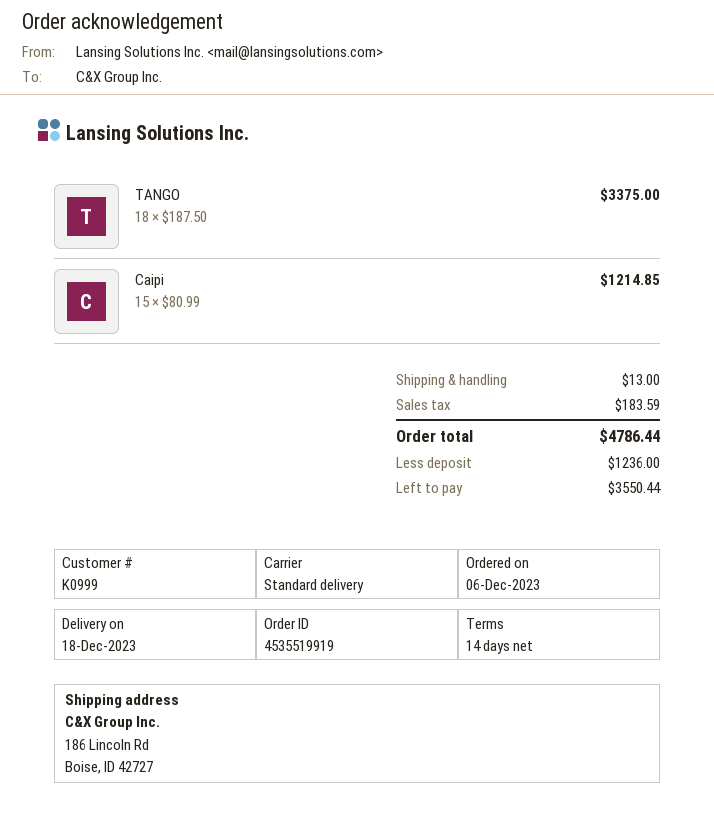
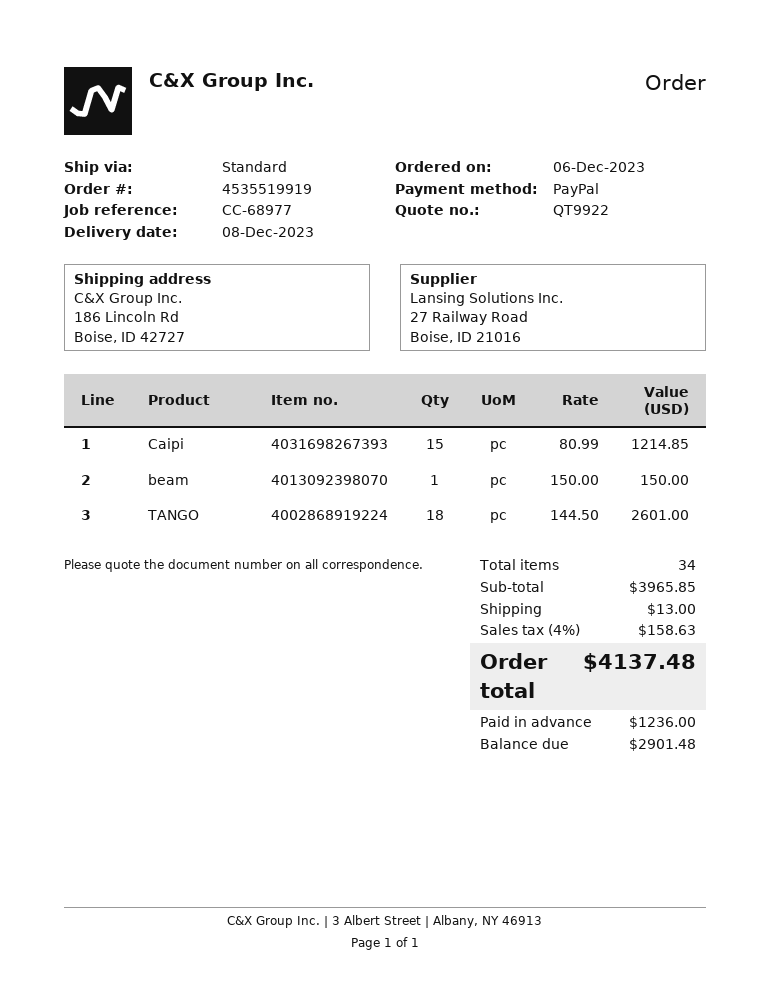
delivery date: 2023-12-18 -> 2023-12-08
TANGO: 18 x 187.50 = 3375.00 -> 18 x 144.50 = 2601.00
beam: none -> 1 x 150.00 = 150.00
tax: 183.59 -> 158.63
total: 4786.44 -> 4137.48
balance: 3550.44 -> 2901.48

